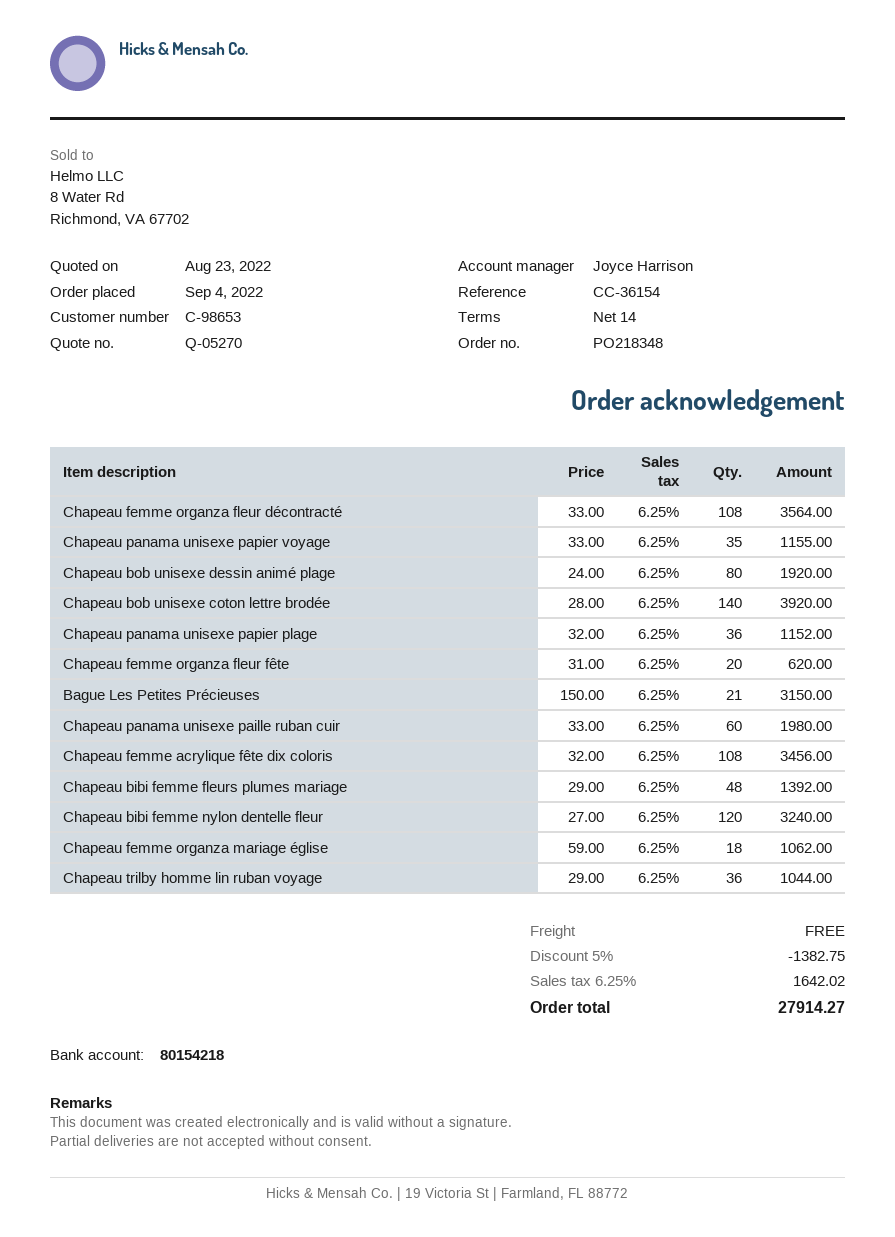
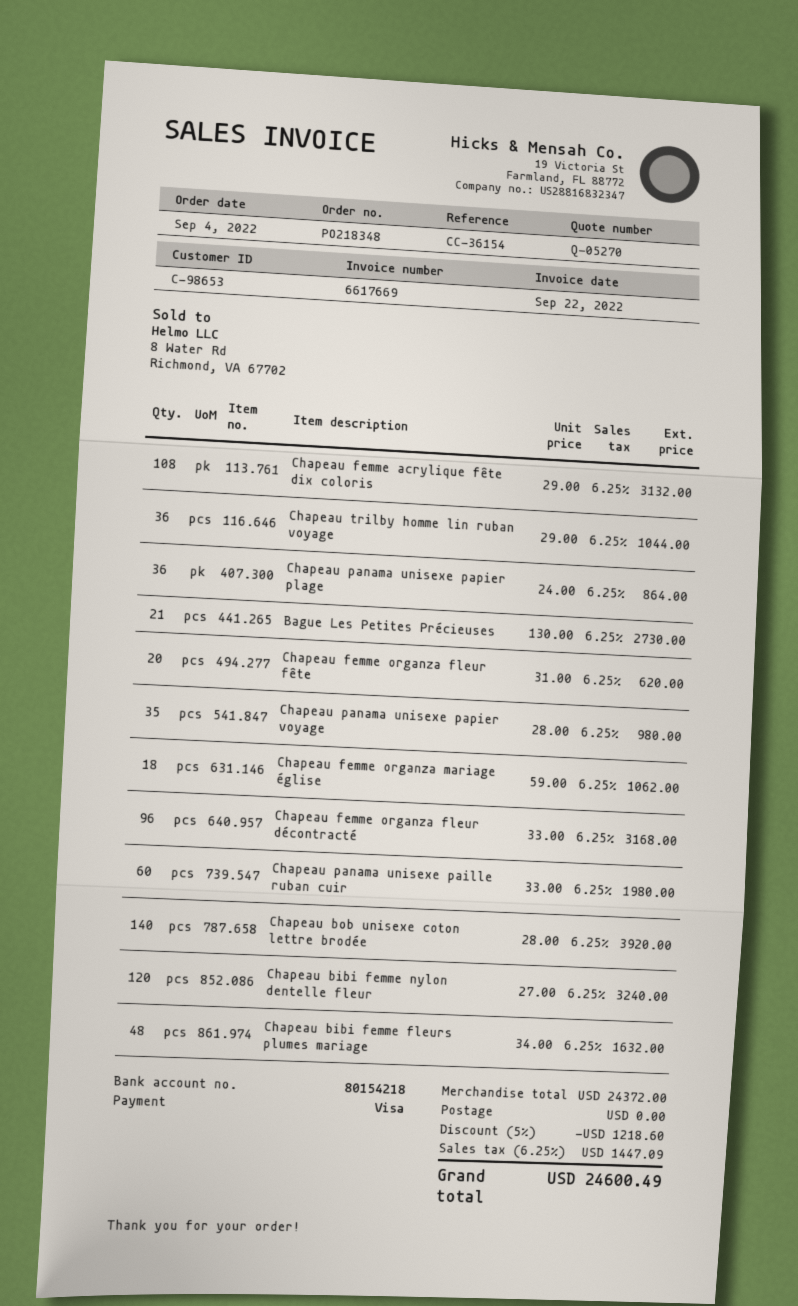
Chapeau femme organza fleur décontracté: 108 x 33.00 = 3564.00 -> 96 x 33.00 = 3168.00
Chapeau panama unisexe papier voyage: 35 x 33.00 = 1155.00 -> 35 x 28.00 = 980.00
Chapeau bob unisexe dessin animé plage: 80 x 24.00 = 1920.00 -> none
Chapeau panama unisexe papier plage: 36 x 32.00 = 1152.00 -> 36 x 24.00 = 864.00
Bague Les Petites Précieuses: 21 x 150.00 = 3150.00 -> 21 x 130.00 = 2730.00
Chapeau femme acrylique fête dix coloris: 108 x 32.00 = 3456.00 -> 108 x 29.00 = 3132.00
Chapeau bibi femme fleurs plumes mariage: 48 x 29.00 = 1392.00 -> 48 x 34.00 = 1632.00
discount: 5% = 1382.75 -> 5% = 1218.60
tax: 6.25% = 1642.02 -> 6.25% = 1447.09
total: 27914.27 -> 24600.49

